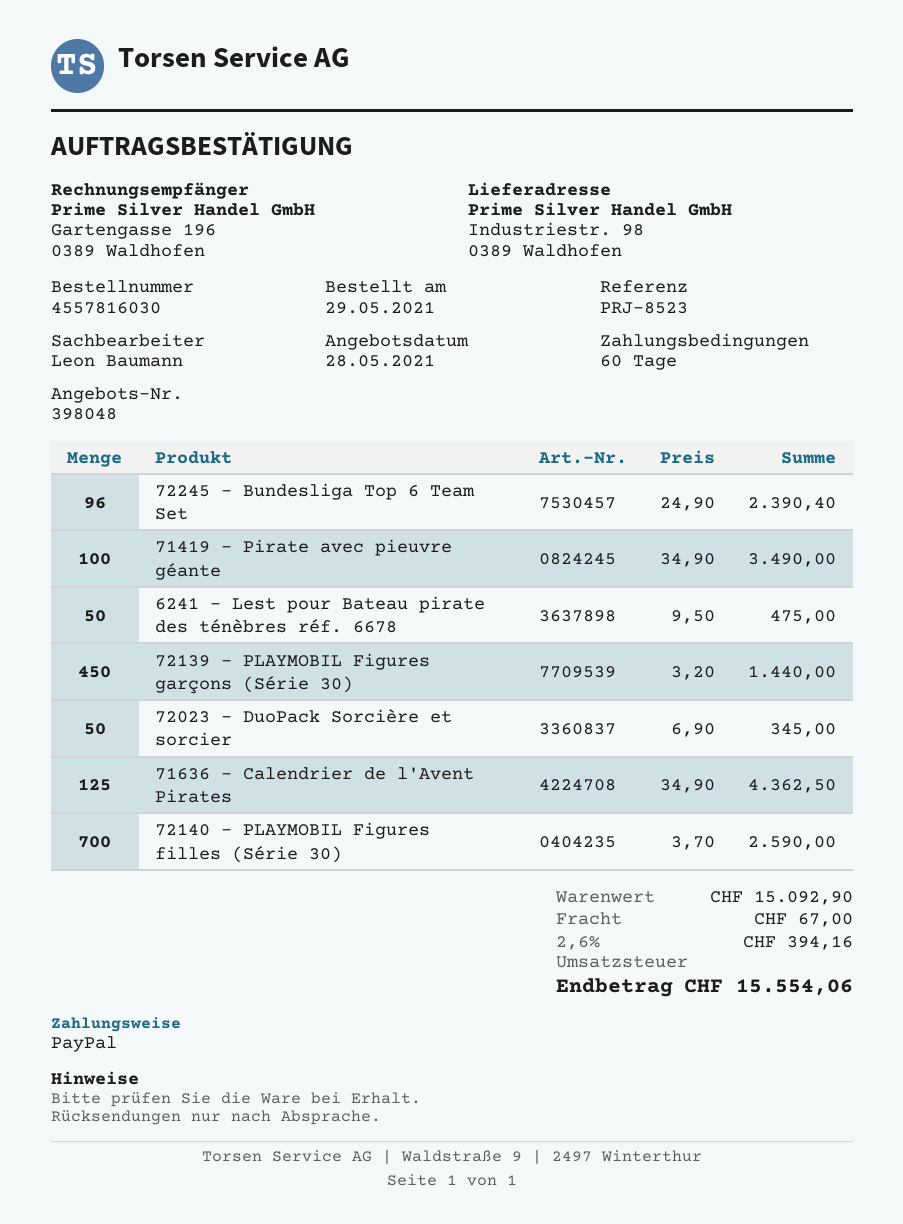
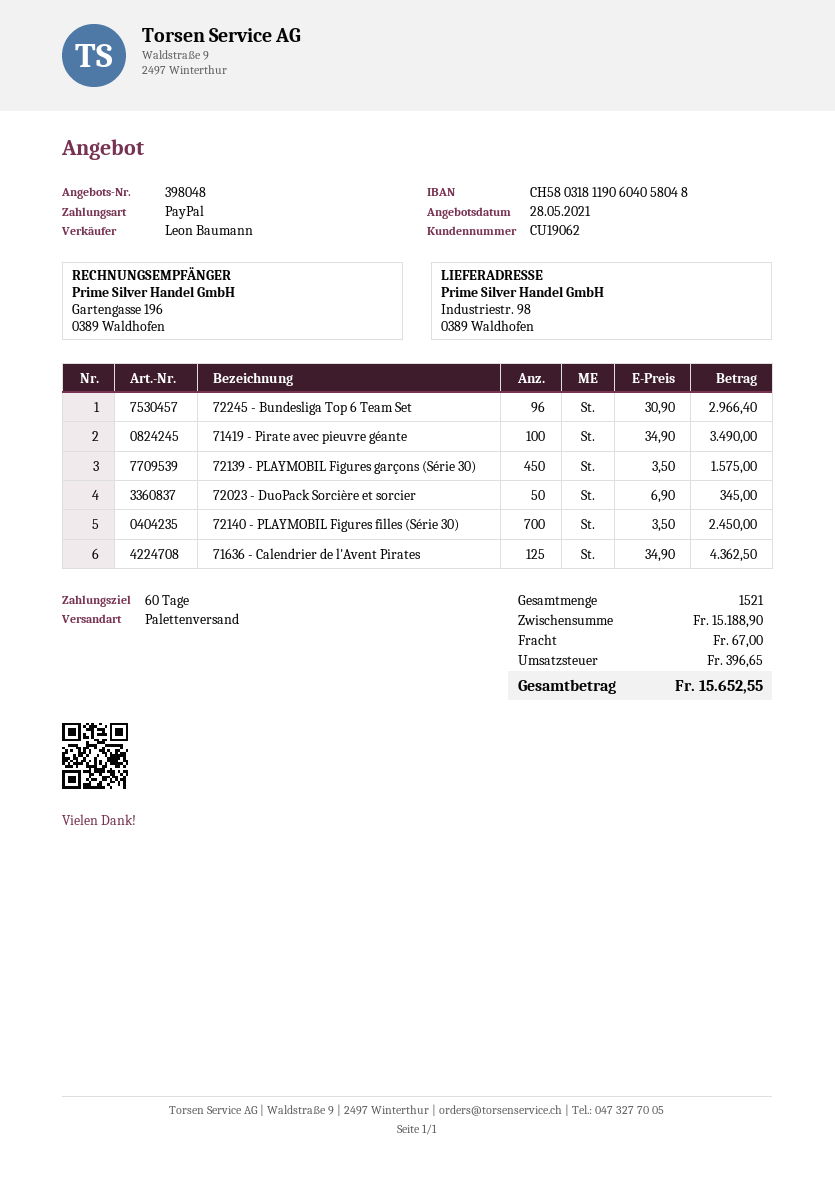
72245 - Bundesliga Top 6 Team Set: 96 x 24.90 = 2390.40 -> 96 x 30.90 = 2966.40
6241 - Lest pour Bateau pirate des ténèbres réf. 6678: 50 x 9.50 = 475.00 -> none
72139 - PLAYMOBIL Figures garçons (Série 30): 450 x 3.20 = 1440.00 -> 450 x 3.50 = 1575.00
72140 - PLAYMOBIL Figures filles (Série 30): 700 x 3.70 = 2590.00 -> 700 x 3.50 = 2450.00
subtotal: 15092.90 -> 15188.90
tax: 394.16 -> 396.65
total: 15554.06 -> 15652.55

